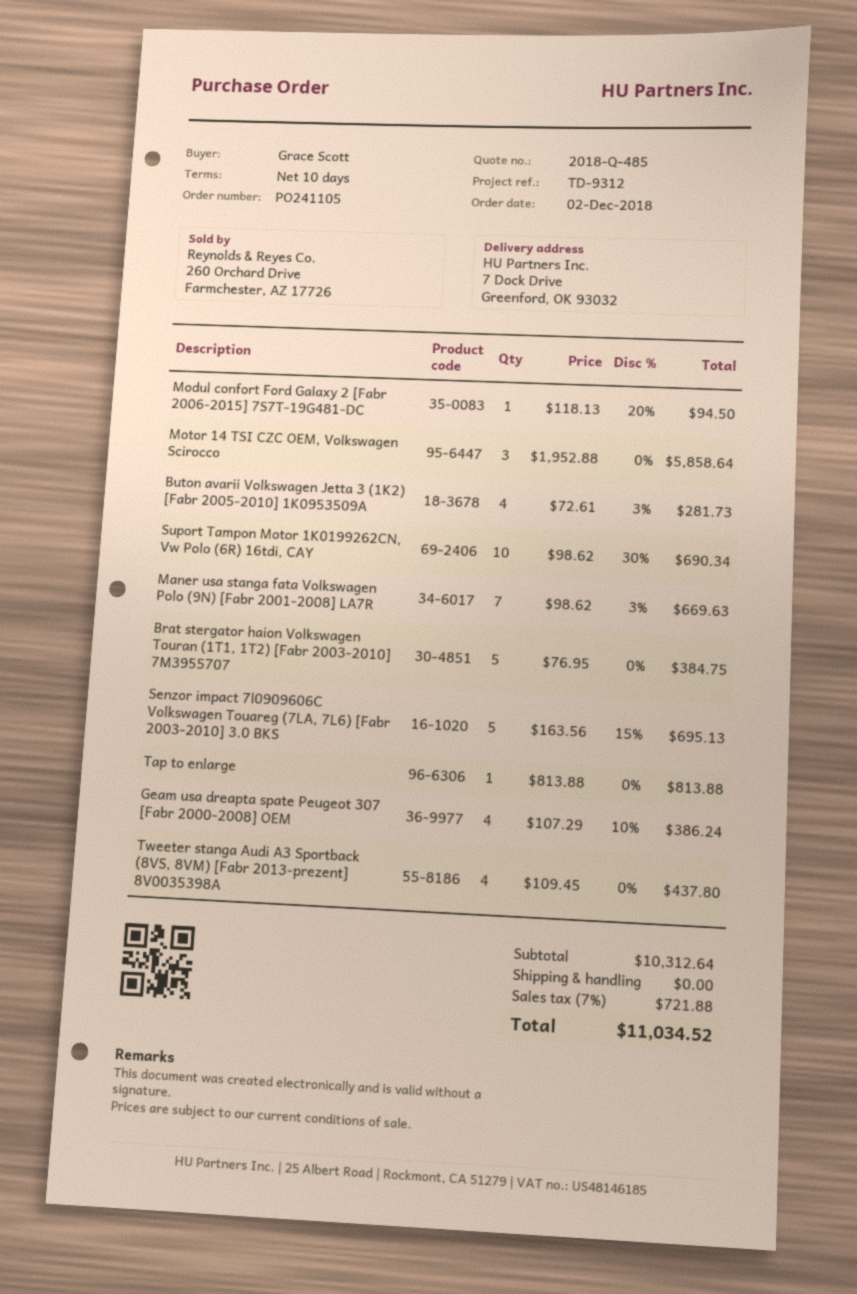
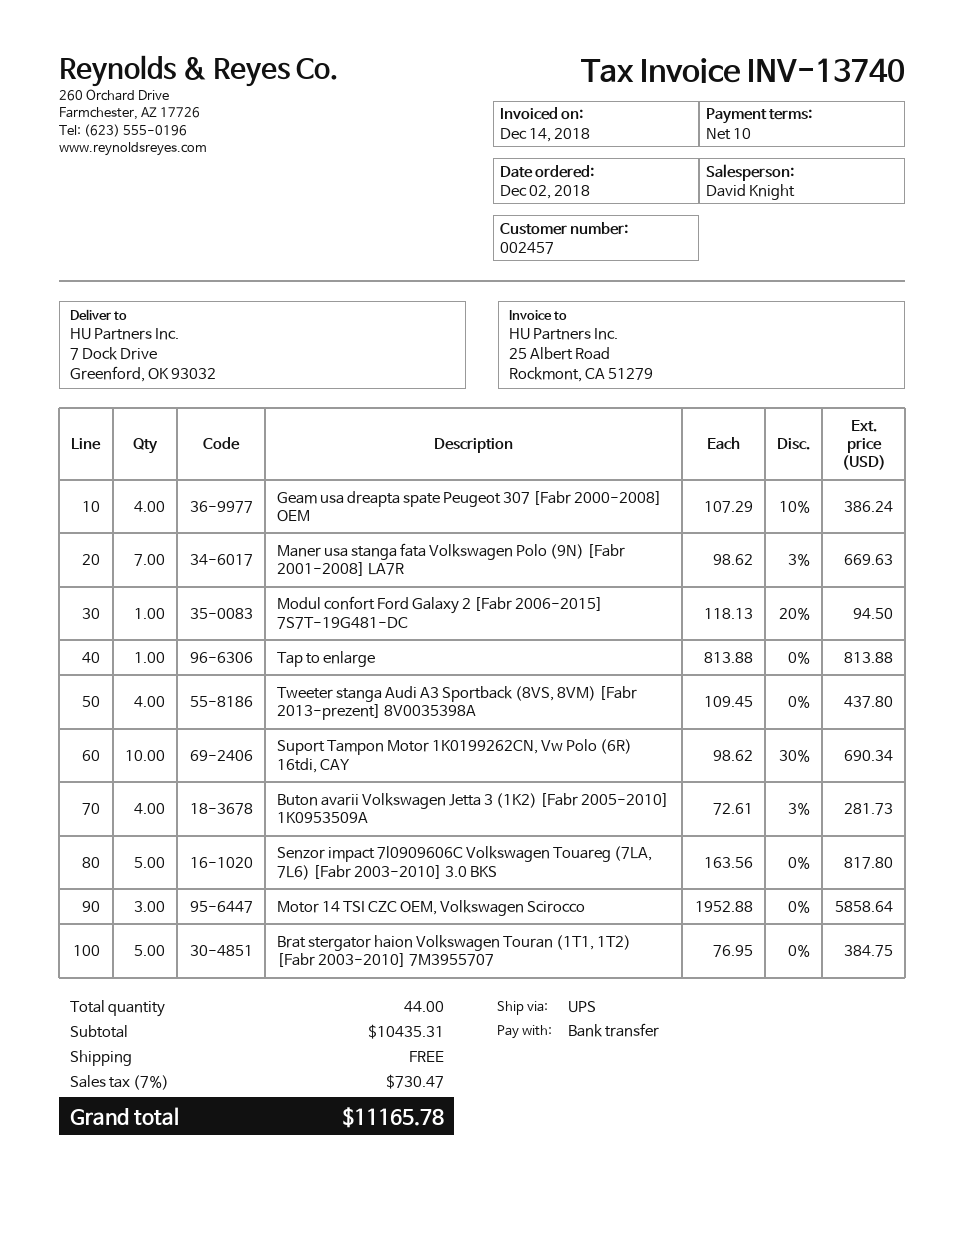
Senzor impact 7l0909606C Volkswagen Touareg (7LA, 7L6) [Fabr 2003-2010] 3.0 BKS: 5 x 163.56 - 15% = 695.13 -> 5 x 163.56 = 817.80
subtotal: 10312.64 -> 10435.31
tax: 7% = 721.88 -> 7% = 730.47
total: 11034.52 -> 11165.78

